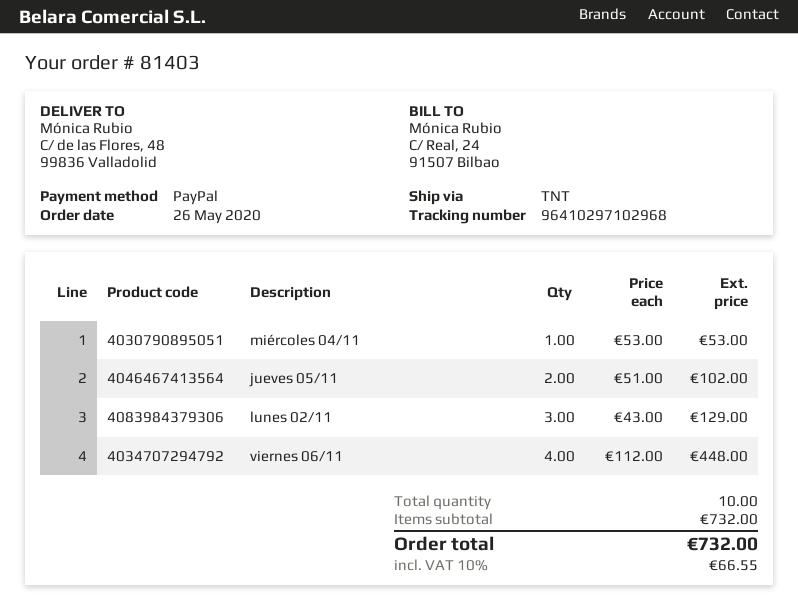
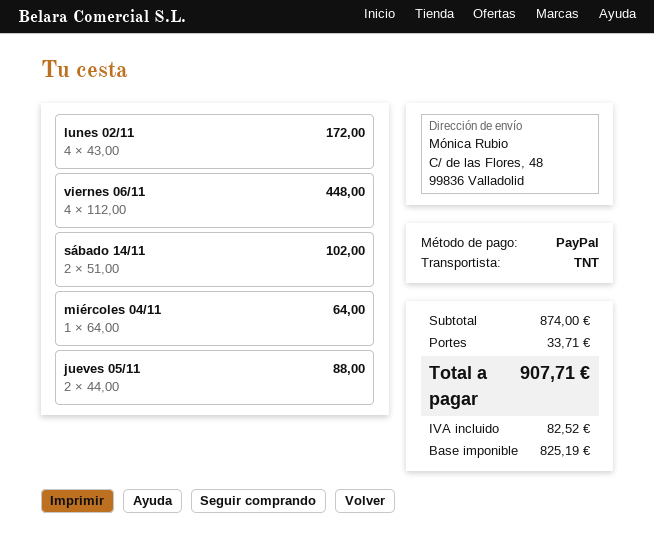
miércoles 04/11: 1 x 53.00 = 53.00 -> 1 x 64.00 = 64.00
jueves 05/11: 2 x 51.00 = 102.00 -> 2 x 44.00 = 88.00
lunes 02/11: 3 x 43.00 = 129.00 -> 4 x 43.00 = 172.00
sábado 14/11: none -> 2 x 51.00 = 102.00
subtotal: 732.00 -> 874.00
shipping: none -> 33.71
tax: 66.55 -> 82.52
total: 732.00 -> 907.71

